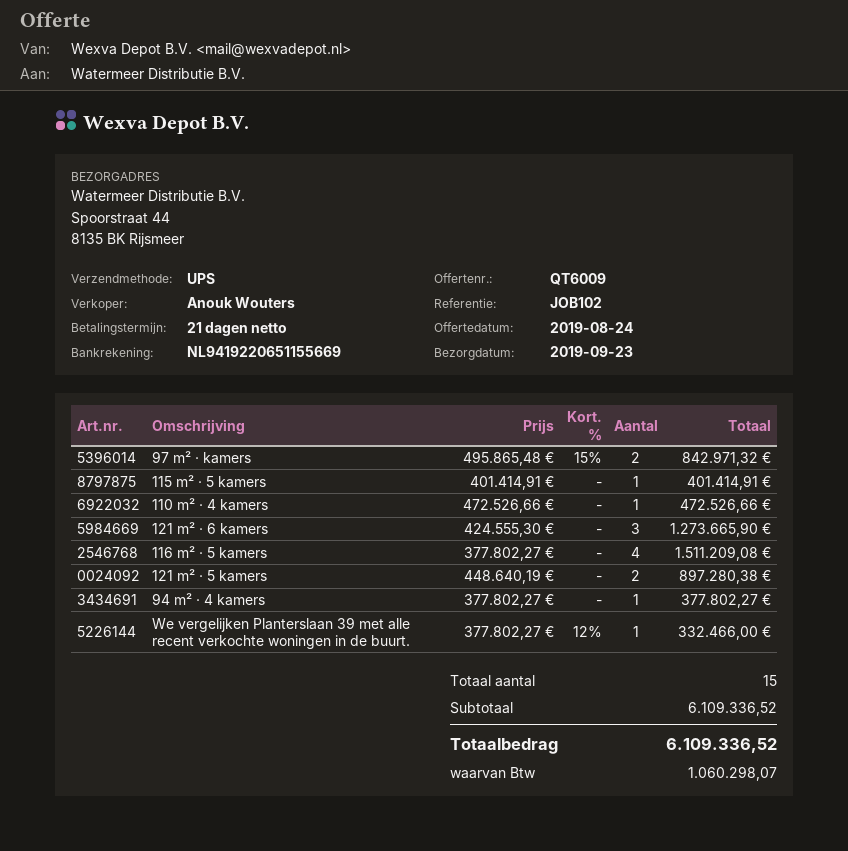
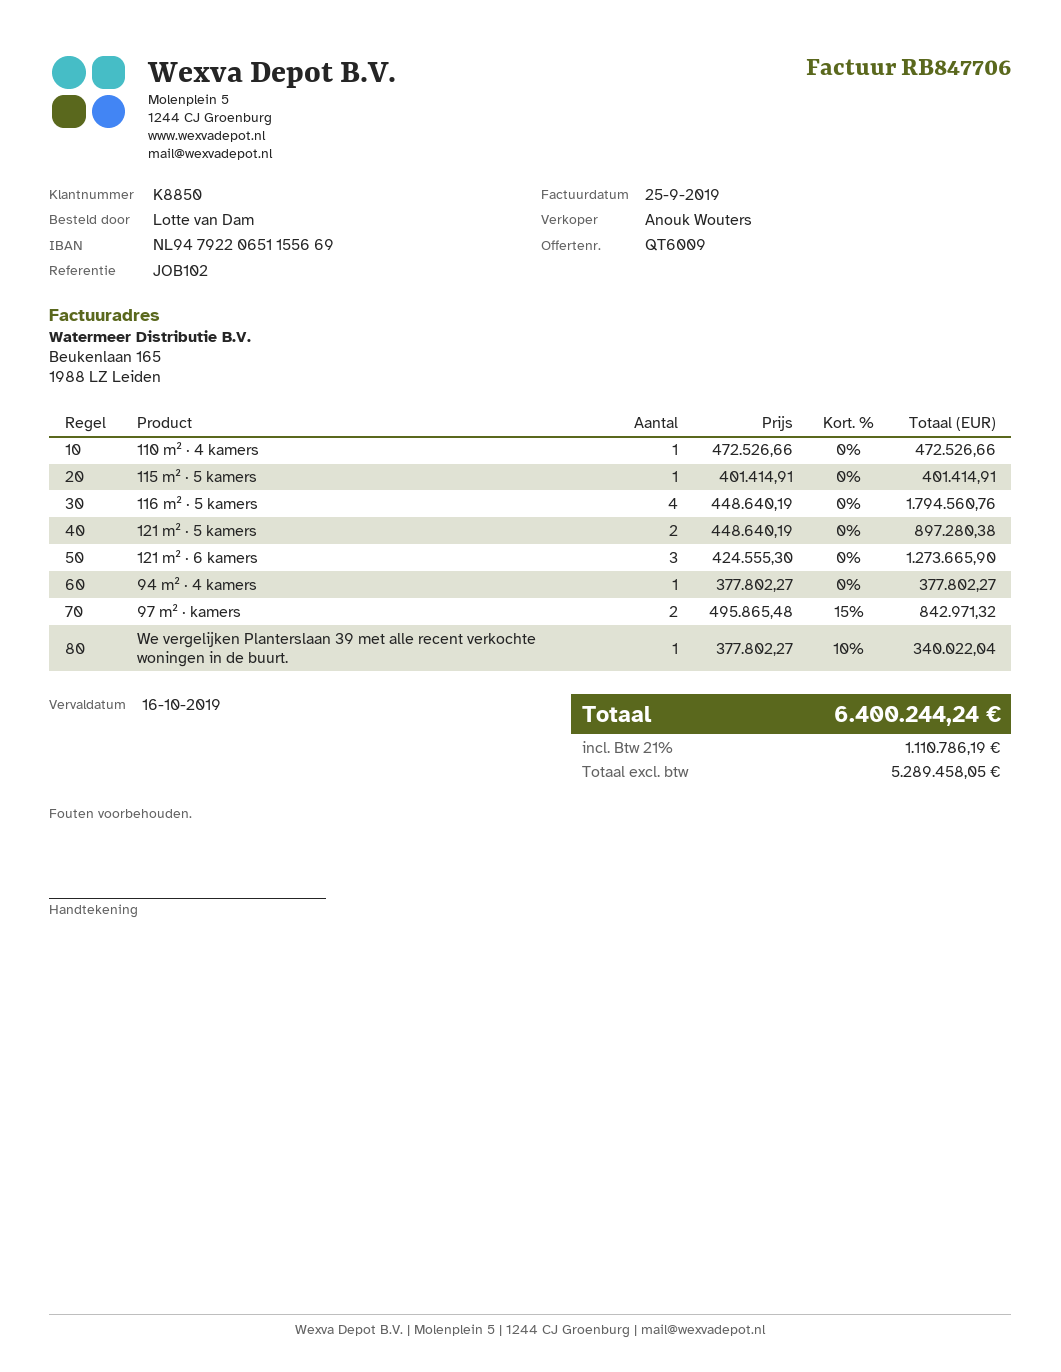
bank account: NL9419220651155669 -> NL9479220651155669
116 m² · 5 kamers: 4 x 377802.27 = 1511209.08 -> 4 x 448640.19 = 1794560.76
We vergelijken Planterslaan 39 met alle recent verkochte woningen in de buurt.: 1 x 377802.27 - 12% = 332466.00 -> 1 x 377802.27 - 10% = 340022.04
tax: 1060298.07 -> 1110786.19
total: 6109336.52 -> 6400244.24

